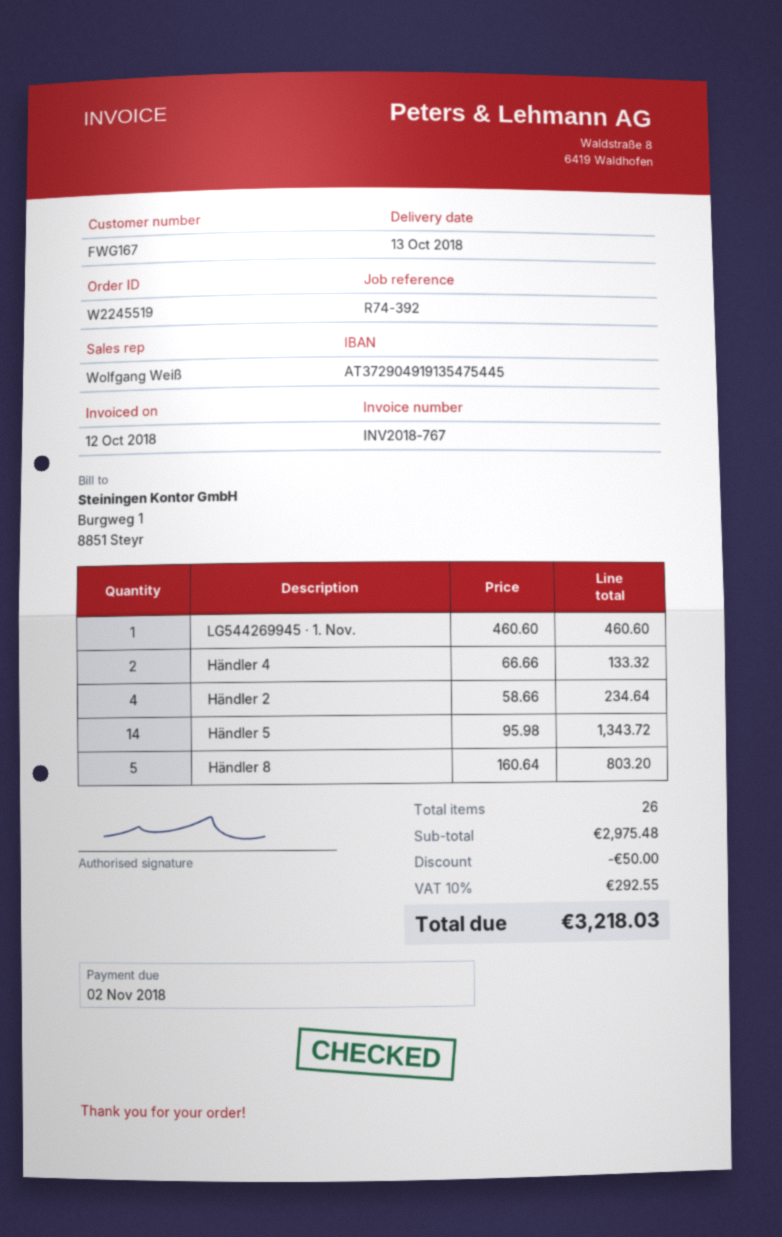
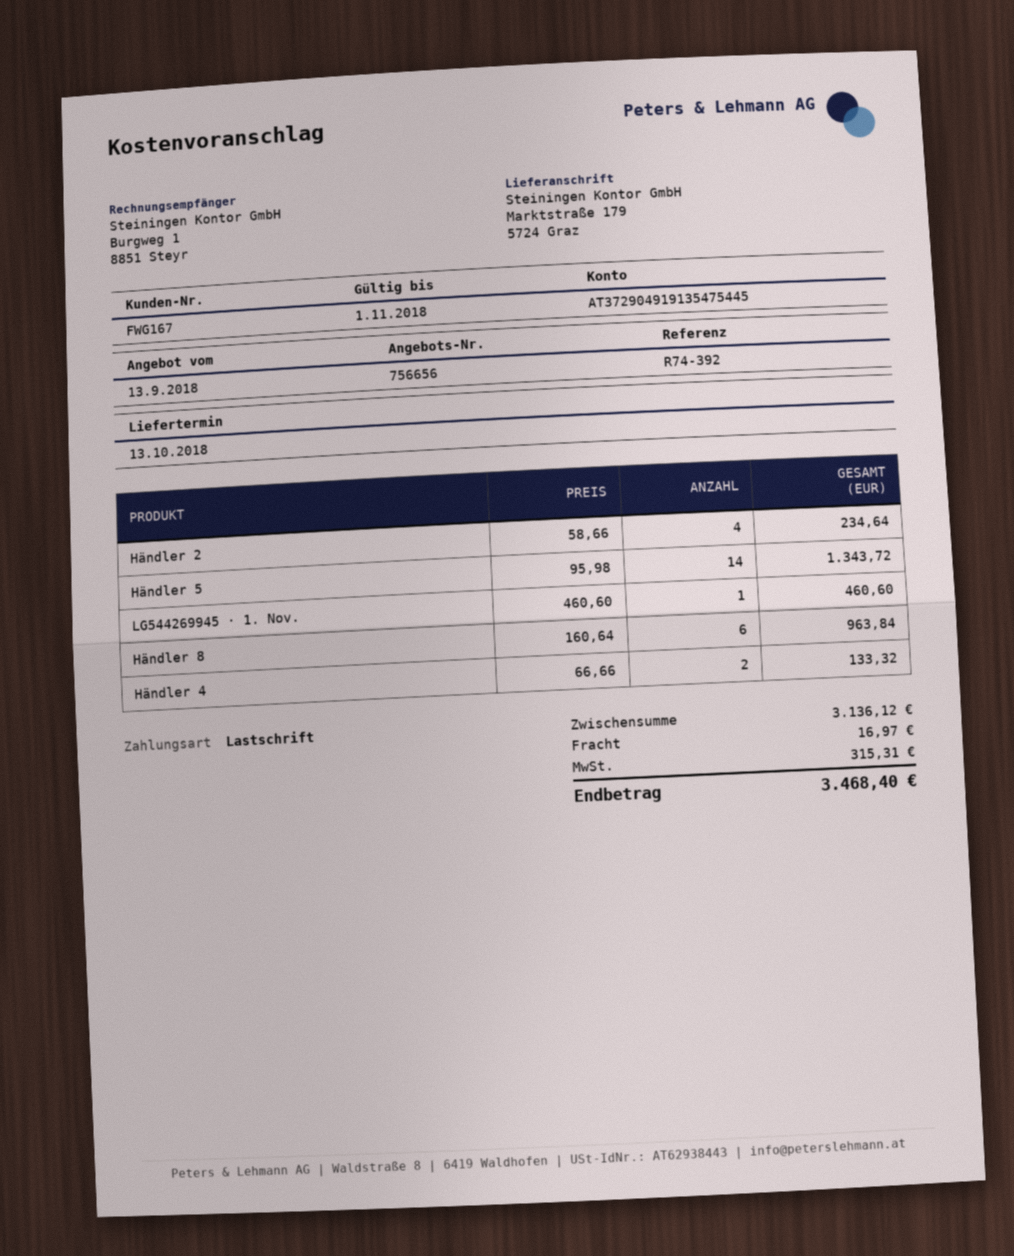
Händler 8: 5 x 160.64 = 803.20 -> 6 x 160.64 = 963.84
subtotal: 2975.48 -> 3136.12
discount: 50.00 -> none
shipping: none -> 16.97
tax: 292.55 -> 315.31
total: 3218.03 -> 3468.40

